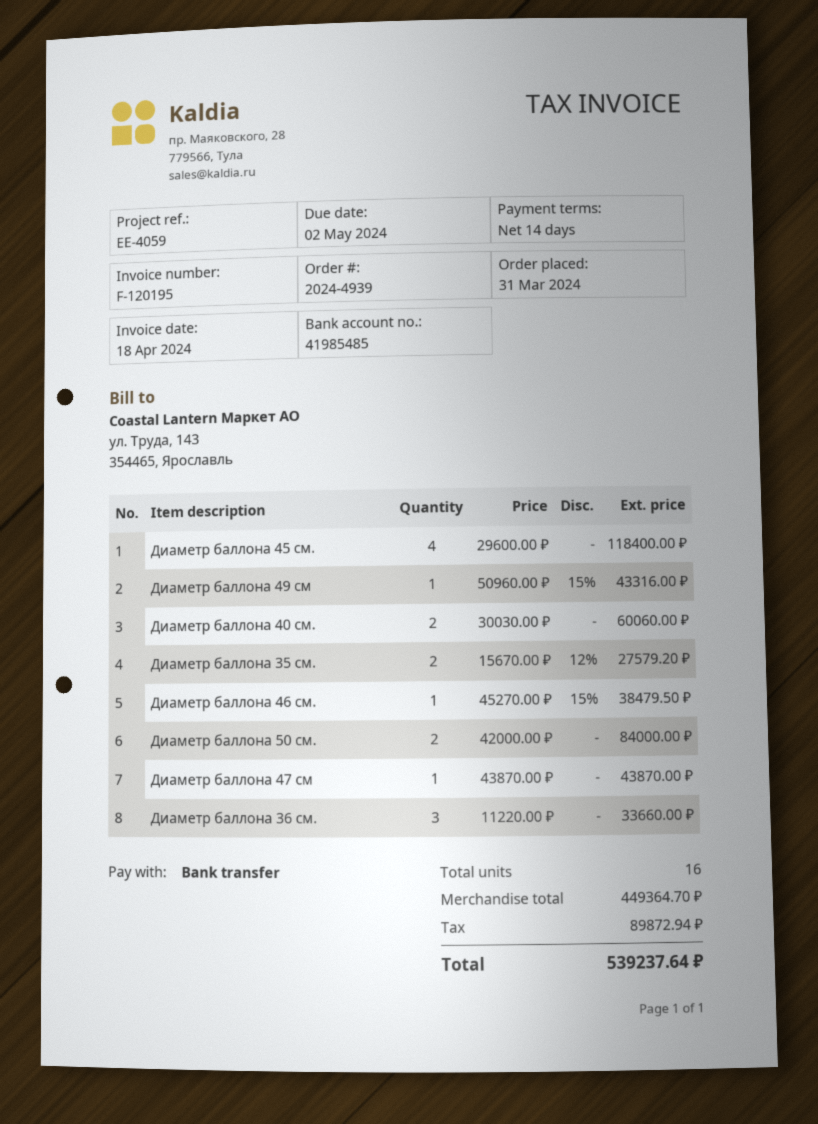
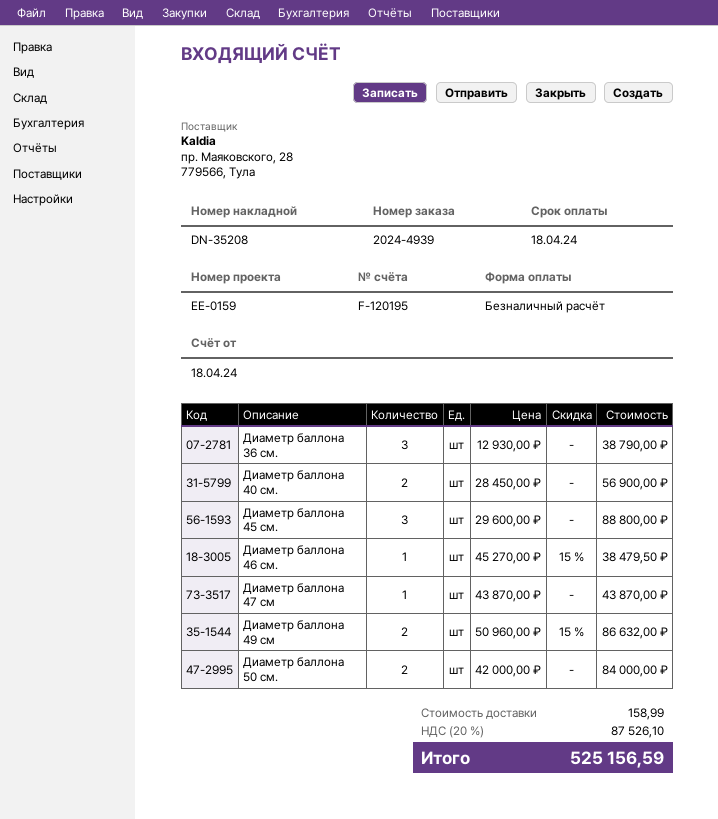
due date: 2024-05-02 -> 2024-04-18
reference: EE-4059 -> EE-0159
Диаметр баллона 45 см.: 4 x 29600.00 = 118400.00 -> 3 x 29600.00 = 88800.00
Диаметр баллона 49 см: 1 x 50960.00 - 15% = 43316.00 -> 2 x 50960.00 - 15% = 86632.00
Диаметр баллона 40 см.: 2 x 30030.00 = 60060.00 -> 2 x 28450.00 = 56900.00
Диаметр баллона 35 см.: 2 x 15670.00 - 12% = 27579.20 -> none
Диаметр баллона 36 см.: 3 x 11220.00 = 33660.00 -> 3 x 12930.00 = 38790.00
shipping: none -> 158.99
tax: 89872.94 -> 87526.10
total: 539237.64 -> 525156.59

